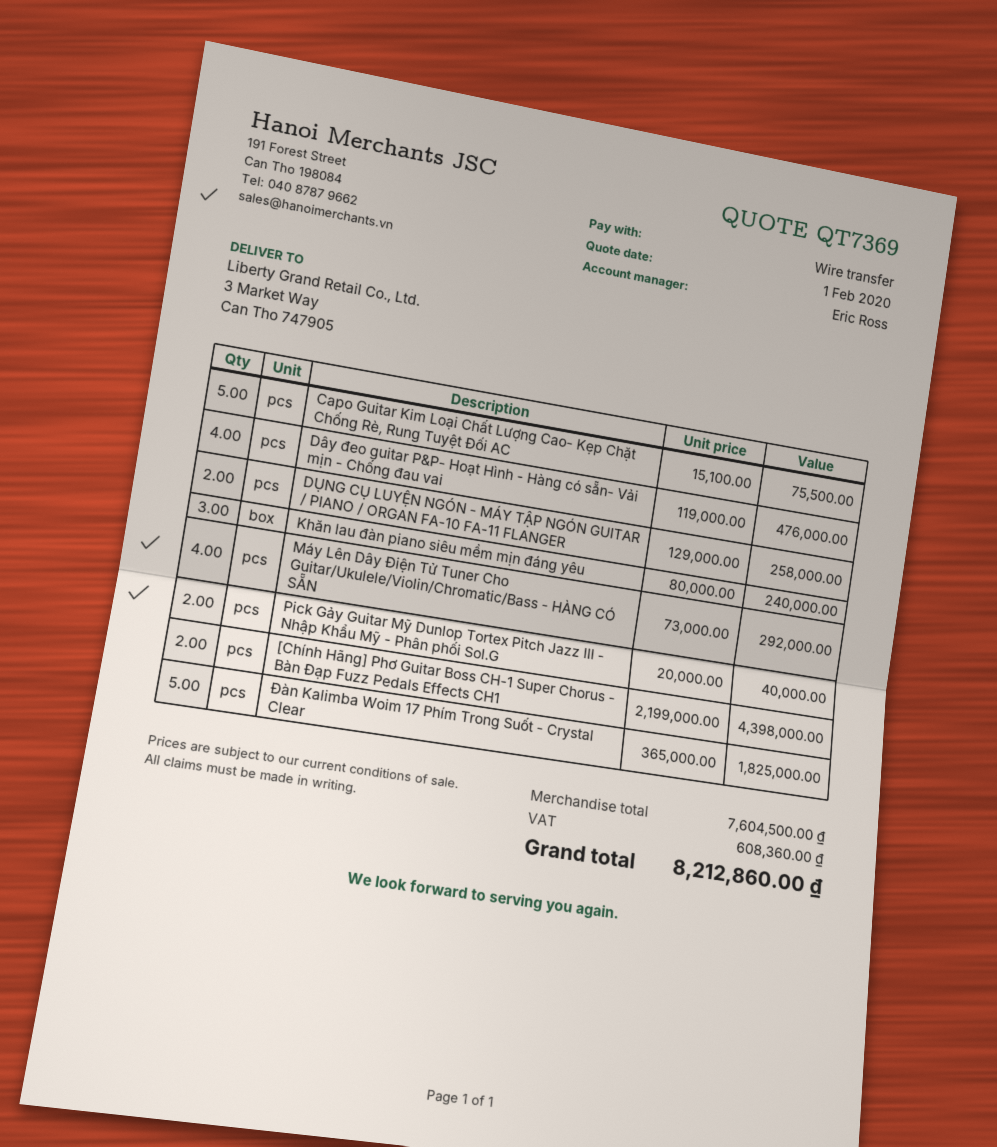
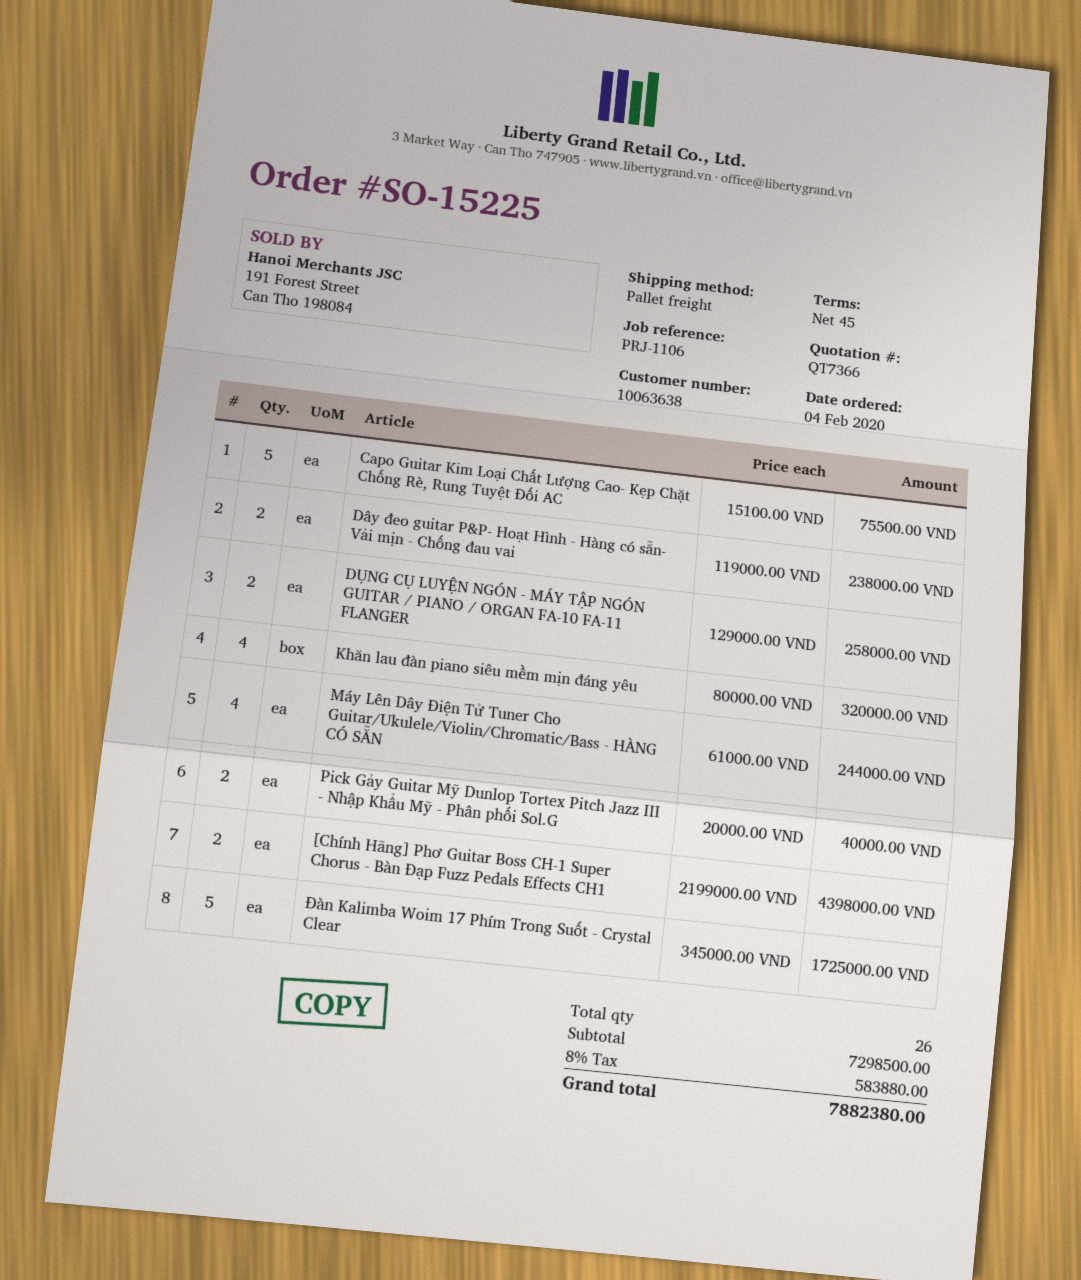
quote number: QT7369 -> QT7366
Dây đeo guitar P&P- Hoạt Hình - Hàng có sẵn- Vải mịn - Chống đau vai: 4 x 119000.00 = 476000.00 -> 2 x 119000.00 = 238000.00
Khăn lau đàn piano siêu mềm mịn đáng yêu: 3 x 80000.00 = 240000.00 -> 4 x 80000.00 = 320000.00
Máy Lên Dây Điện Tử Tuner Cho Guitar/Ukulele/Violin/Chromatic/Bass - HÀNG CÓ SẴN: 4 x 73000.00 = 292000.00 -> 4 x 61000.00 = 244000.00
Đàn Kalimba Woim 17 Phím Trong Suốt - Crystal Clear: 5 x 365000.00 = 1825000.00 -> 5 x 345000.00 = 1725000.00
subtotal: 7604500.00 -> 7298500.00
tax: 608360.00 -> 583880.00
total: 8212860.00 -> 7882380.00

